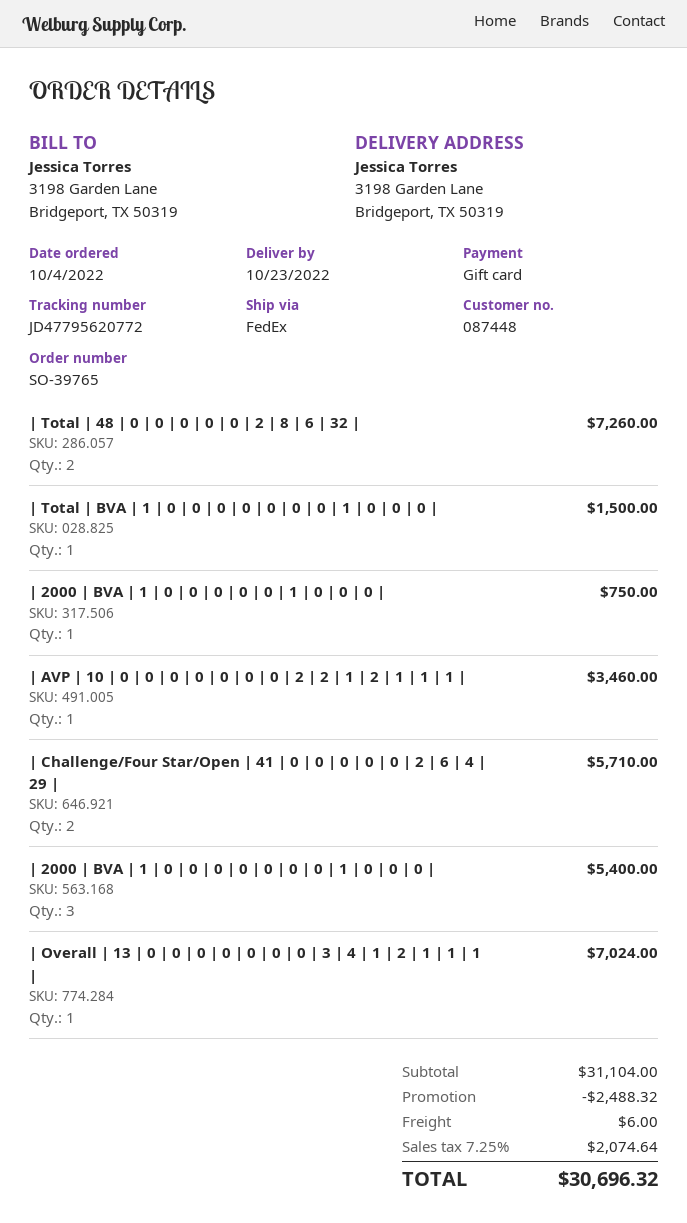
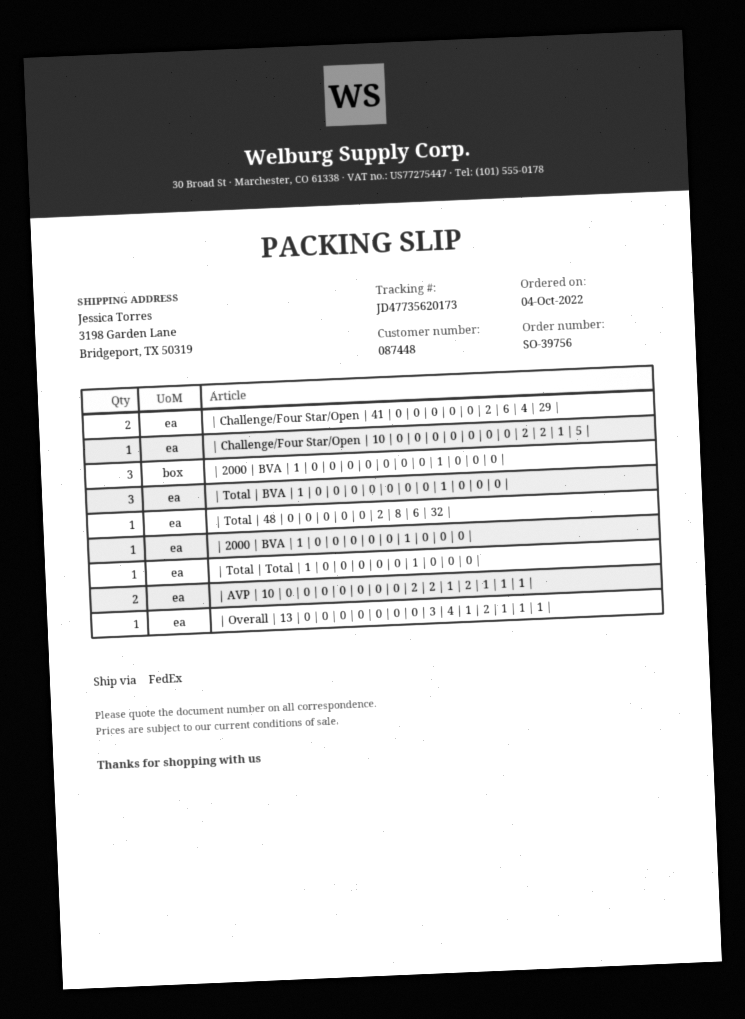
order number: SO-39765 -> SO-39756
tracking number: JD47795620772 -> JD47735620173
| Total | 48 | 0 | 0 | 0 | 0 | 0 | 2 | 8 | 6 | 32 |: 2 -> 1
| Total | BVA | 1 | 0 | 0 | 0 | 0 | 0 | 0 | 0 | 1 | 0 | 0 | 0 |: 1 -> 3
| AVP | 10 | 0 | 0 | 0 | 0 | 0 | 0 | 0 | 2 | 2 | 1 | 2 | 1 | 1 | 1 |: 1 -> 2
| Challenge/Four Star/Open | 10 | 0 | 0 | 0 | 0 | 0 | 0 | 0 | 2 | 2 | 1 | 5 |: none -> 1
| Total | Total | 1 | 0 | 0 | 0 | 0 | 0 | 1 | 0 | 0 | 0 |: none -> 1

